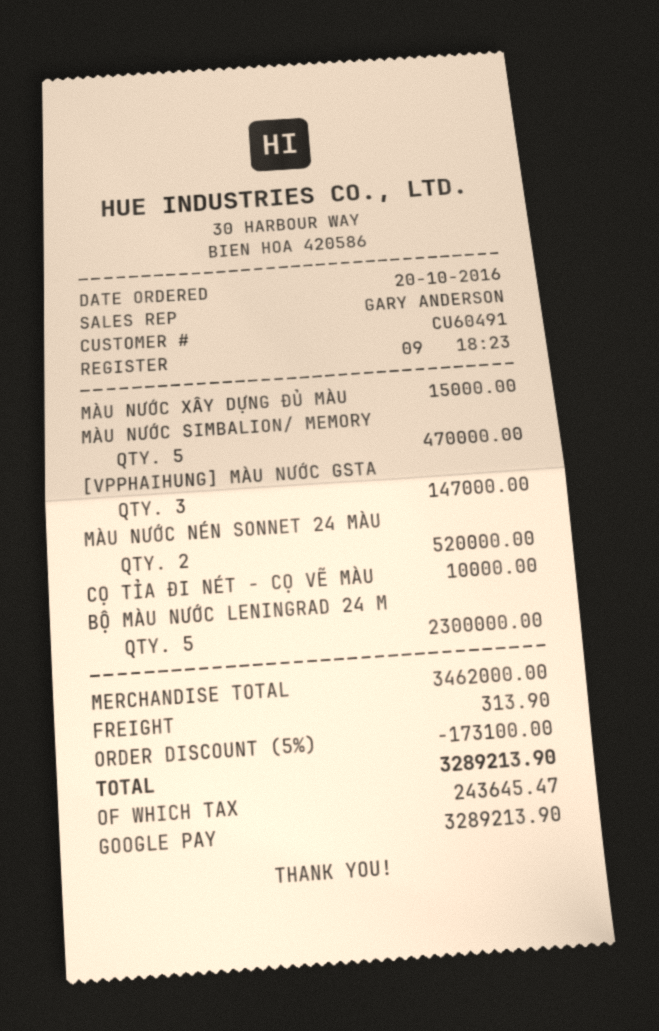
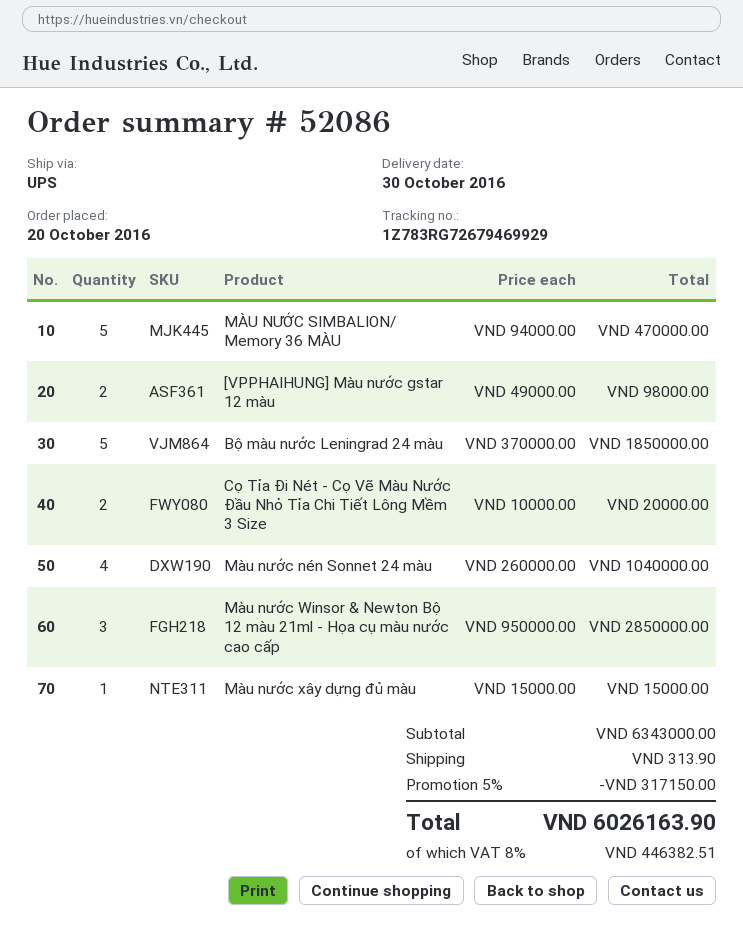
[VPPHAIHUNG] MÀU NƯỚC GSTA: 3 for 147000.00 -> 2 for 98000.00
MÀU NƯỚC NÉN SONNET 24 MÀU: 2 for 520000.00 -> 4 for 1040000.00
CỌ TỈA ĐI NÉT - CỌ VẼ MÀU: 1 for 10000.00 -> 2 for 20000.00
BỘ MÀU NƯỚC LENINGRAD 24 M: 5 for 2300000.00 -> 5 for 1850000.00
Màu nước Winsor & Newton Bộ 12 màu 21ml - Họa cụ màu nước cao cấp: none -> 3 for 2850000.00
subtotal: 3462000.00 -> 6343000.00
discount: 5% = 173100.00 -> 5% = 317150.00
tax: 243645.47 -> 446382.51
total: 3289213.90 -> 6026163.90

